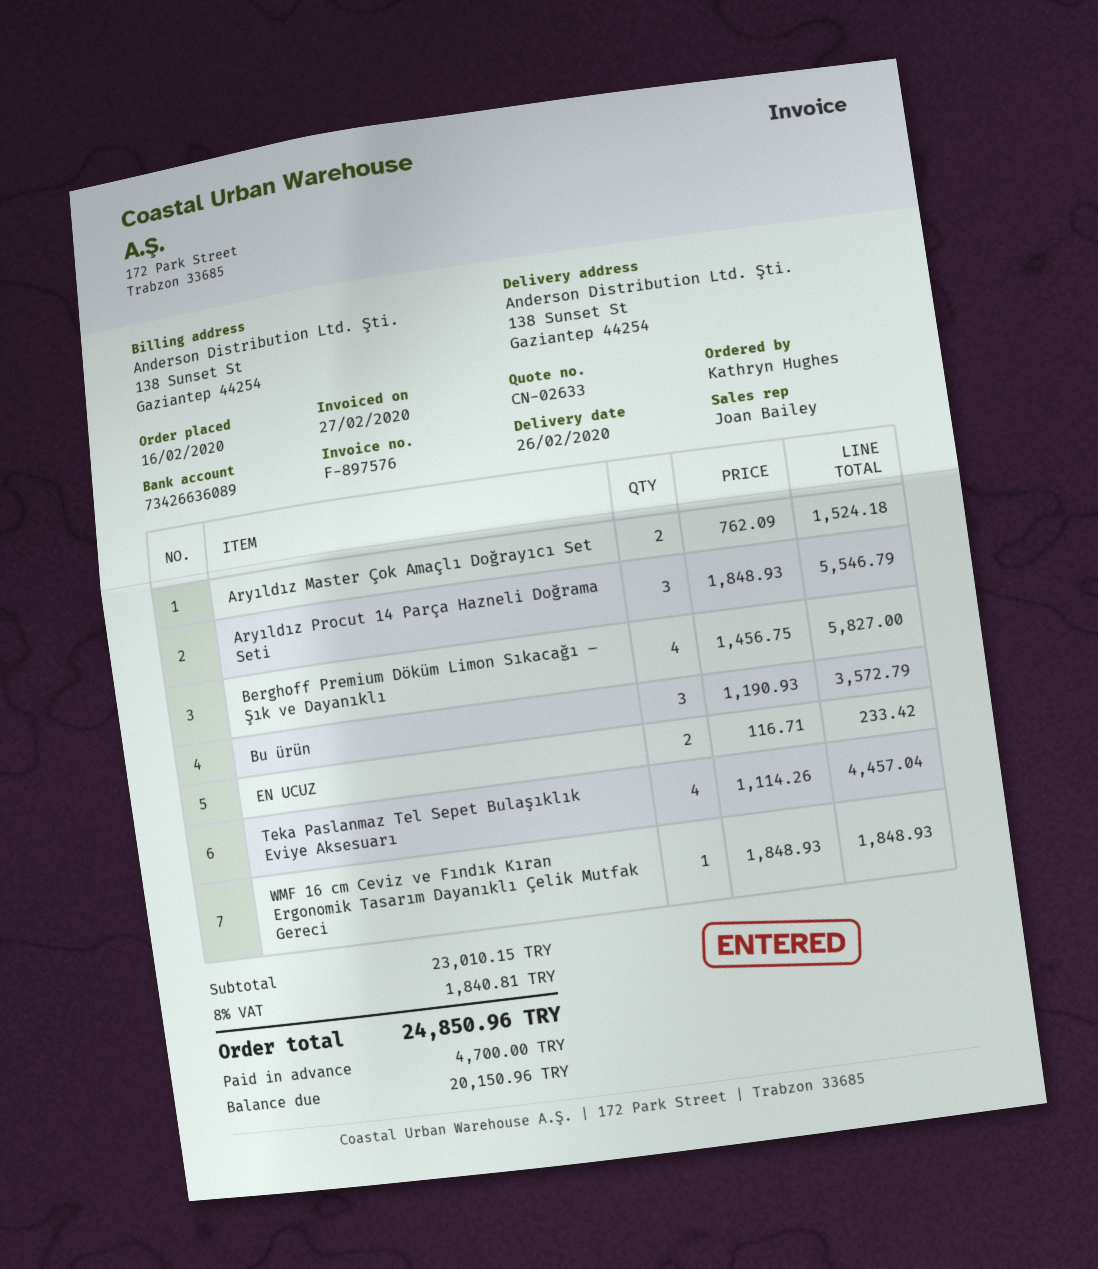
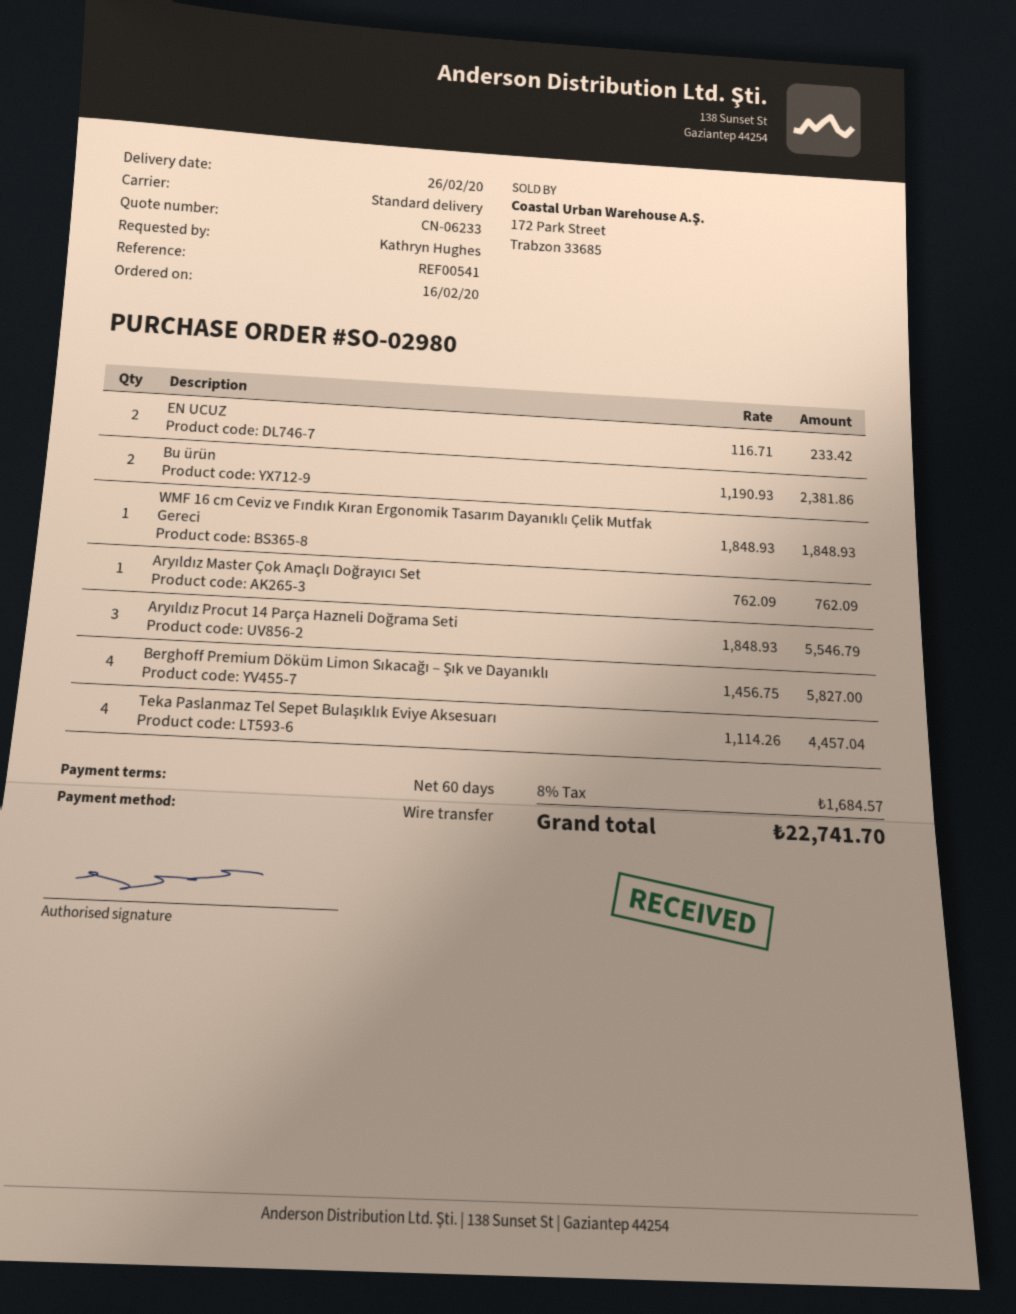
quote number: CN-02633 -> CN-06233
Aryıldız Master Çok Amaçlı Doğrayıcı Set: 2 x 762.09 = 1524.18 -> 1 x 762.09 = 762.09
Bu ürün: 3 x 1190.93 = 3572.79 -> 2 x 1190.93 = 2381.86
tax: 8% = 1840.81 -> 8% = 1684.57
total: 24850.96 -> 22741.70

